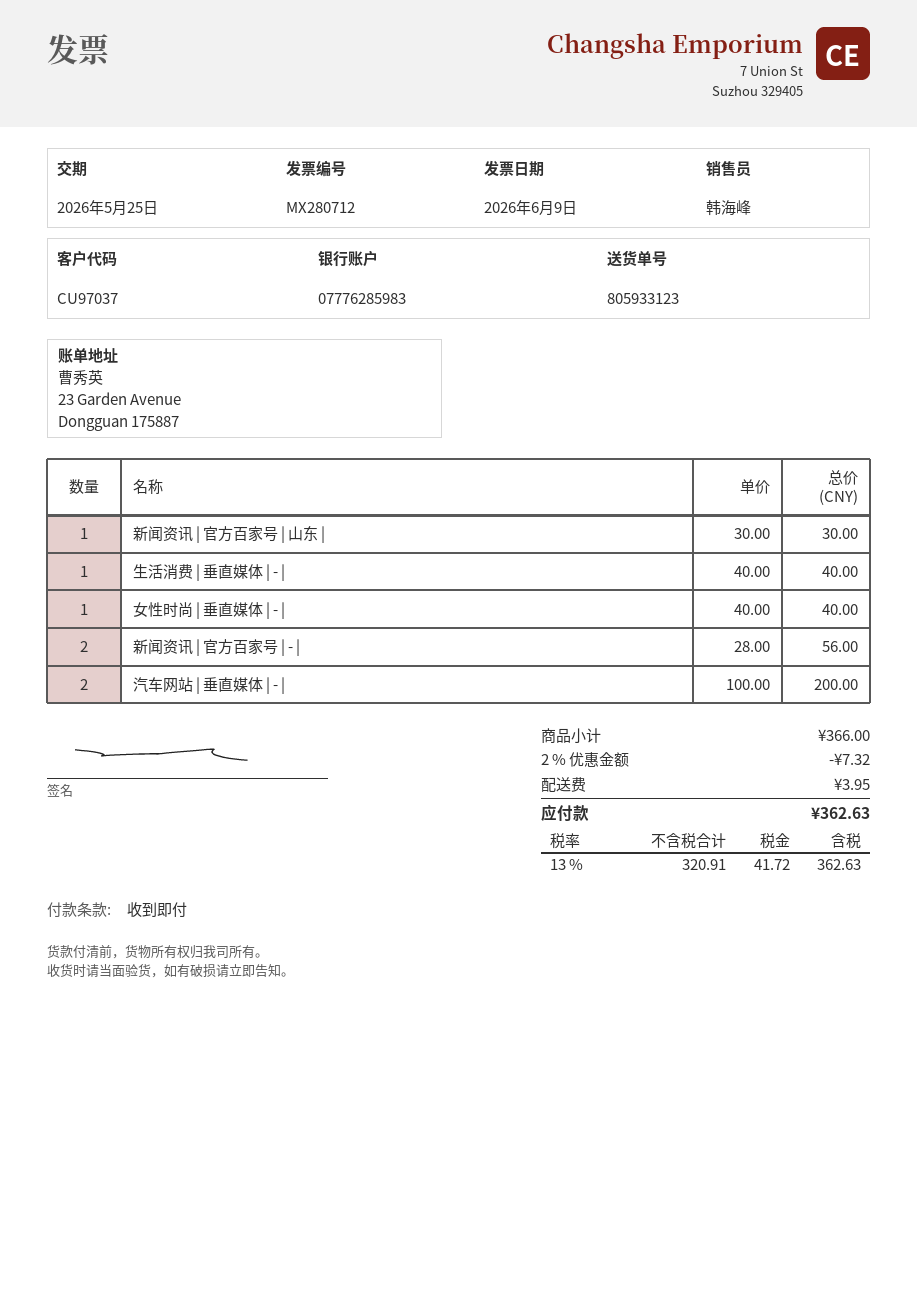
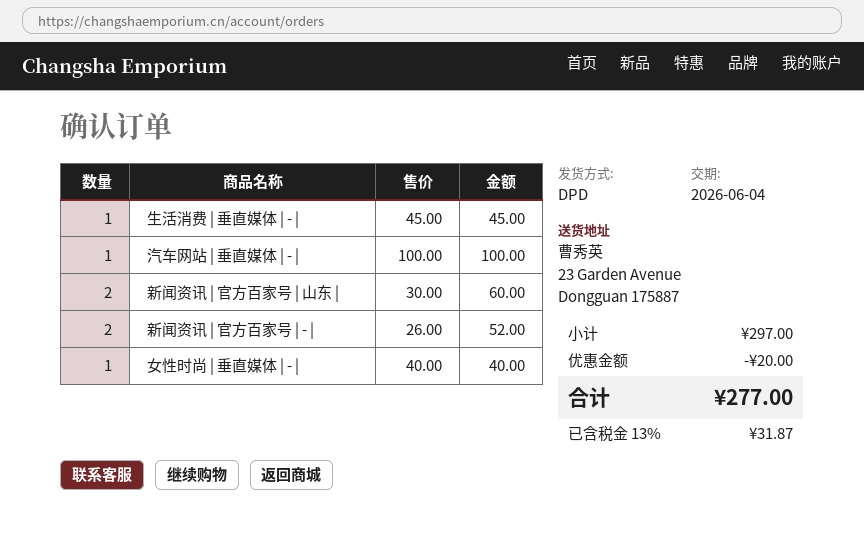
delivery date: 2026-05-25 -> 2026-06-04
新闻资讯 | 官方百家号 | 山东 |: 1 x 30.00 = 30.00 -> 2 x 30.00 = 60.00
生活消费 | 垂直媒体 | - |: 1 x 40.00 = 40.00 -> 1 x 45.00 = 45.00
新闻资讯 | 官方百家号 | - |: 2 x 28.00 = 56.00 -> 2 x 26.00 = 52.00
汽车网站 | 垂直媒体 | - |: 2 x 100.00 = 200.00 -> 1 x 100.00 = 100.00
subtotal: 366.00 -> 297.00
discount: 7.32 -> 20.00
shipping: 3.95 -> none
tax: 13% = 41.72 -> 13% = 31.87
total: 362.63 -> 277.00

